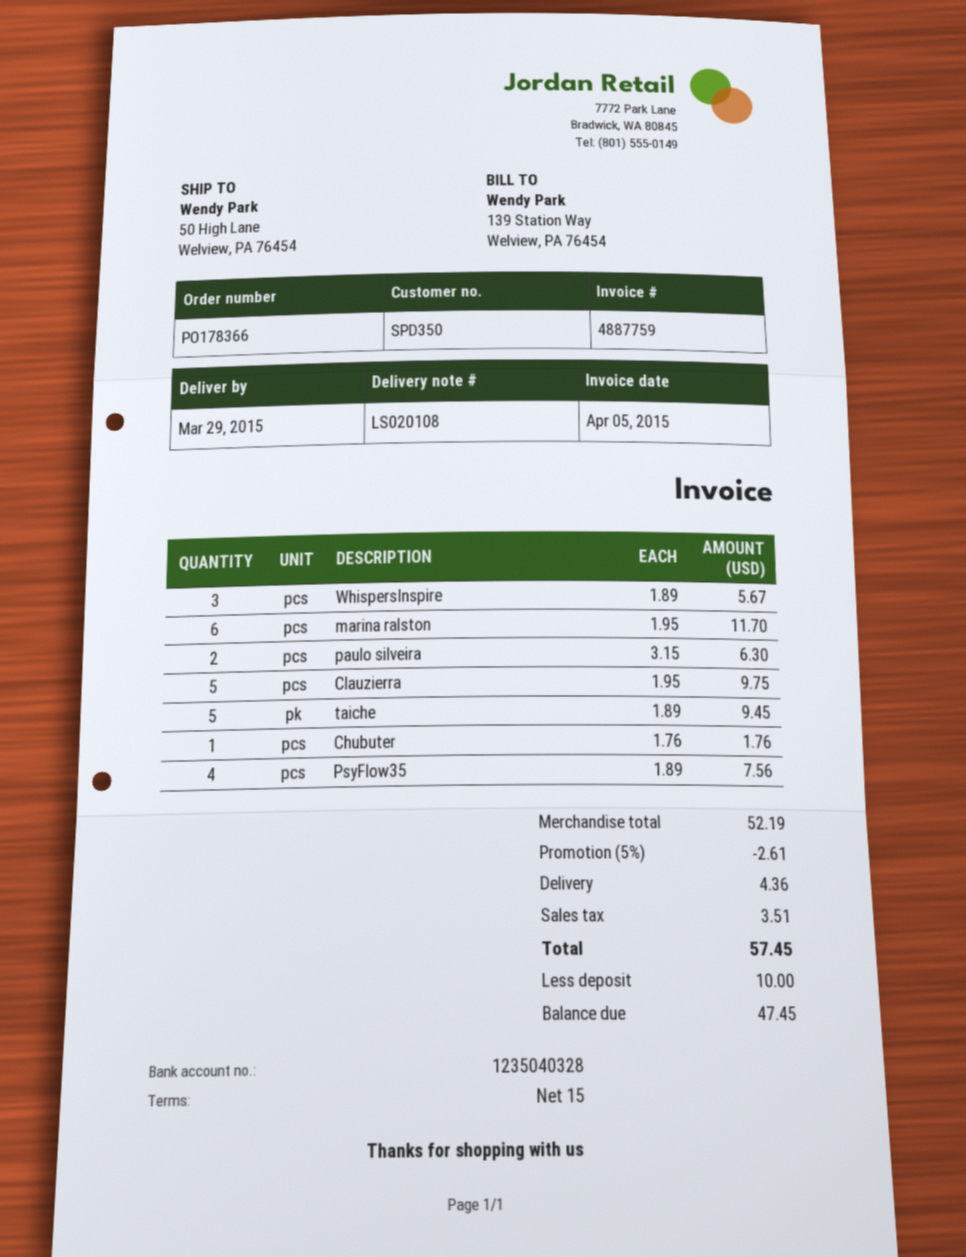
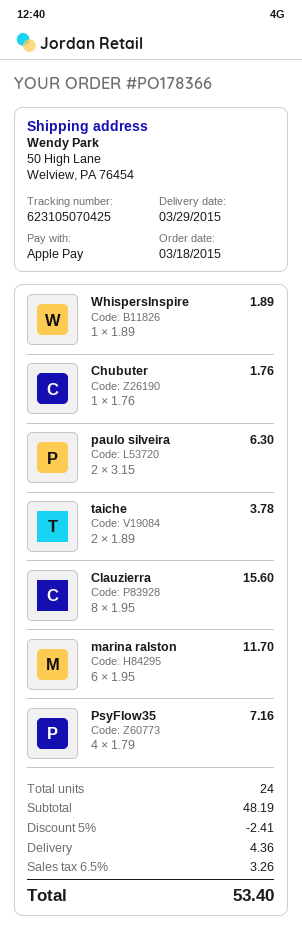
WhispersInspire: 3 x 1.89 = 5.67 -> 1 x 1.89 = 1.89
Clauzierra: 5 x 1.95 = 9.75 -> 8 x 1.95 = 15.60
taiche: 5 x 1.89 = 9.45 -> 2 x 1.89 = 3.78
PsyFlow35: 4 x 1.89 = 7.56 -> 4 x 1.79 = 7.16
subtotal: 52.19 -> 48.19
discount: 5% = 2.61 -> 5% = 2.41
tax: 3.51 -> 3.26
total: 57.45 -> 53.40

